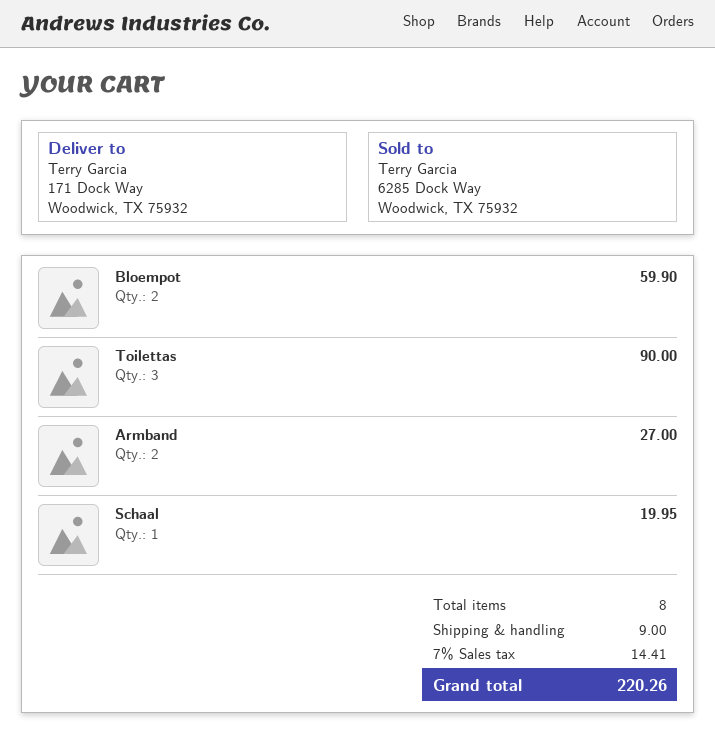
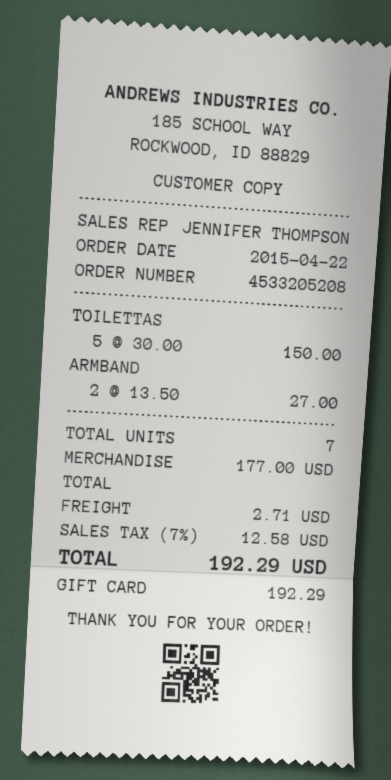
Bloempot: 2 for 59.90 -> none
Toilettas: 3 for 90.00 -> 5 for 150.00
Schaal: 1 for 19.95 -> none
total quantity: 8 -> 7
shipping: 9.00 -> 2.71
tax: 7% = 14.41 -> 7% = 12.58
total: 220.26 -> 192.29

